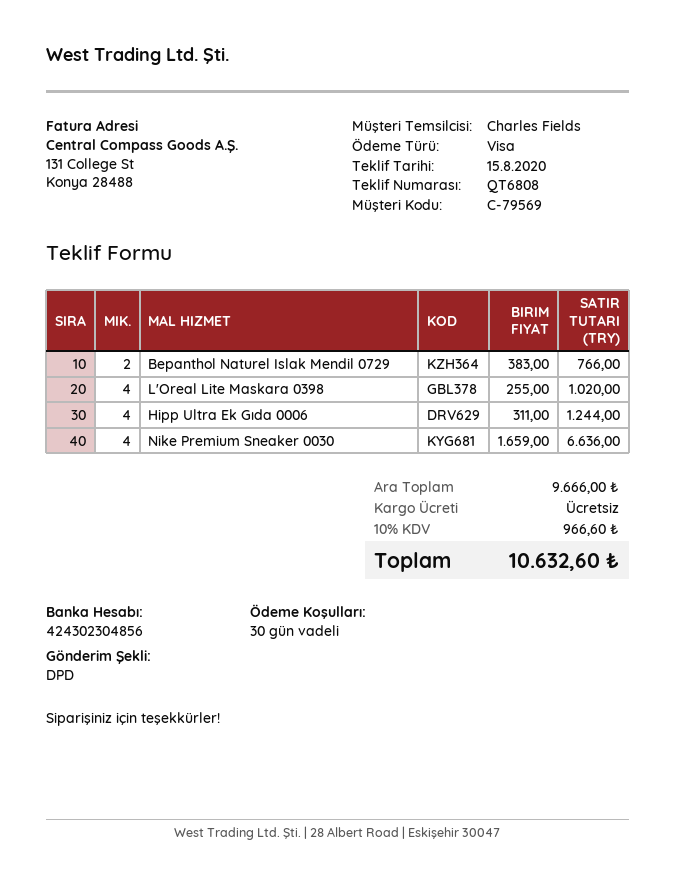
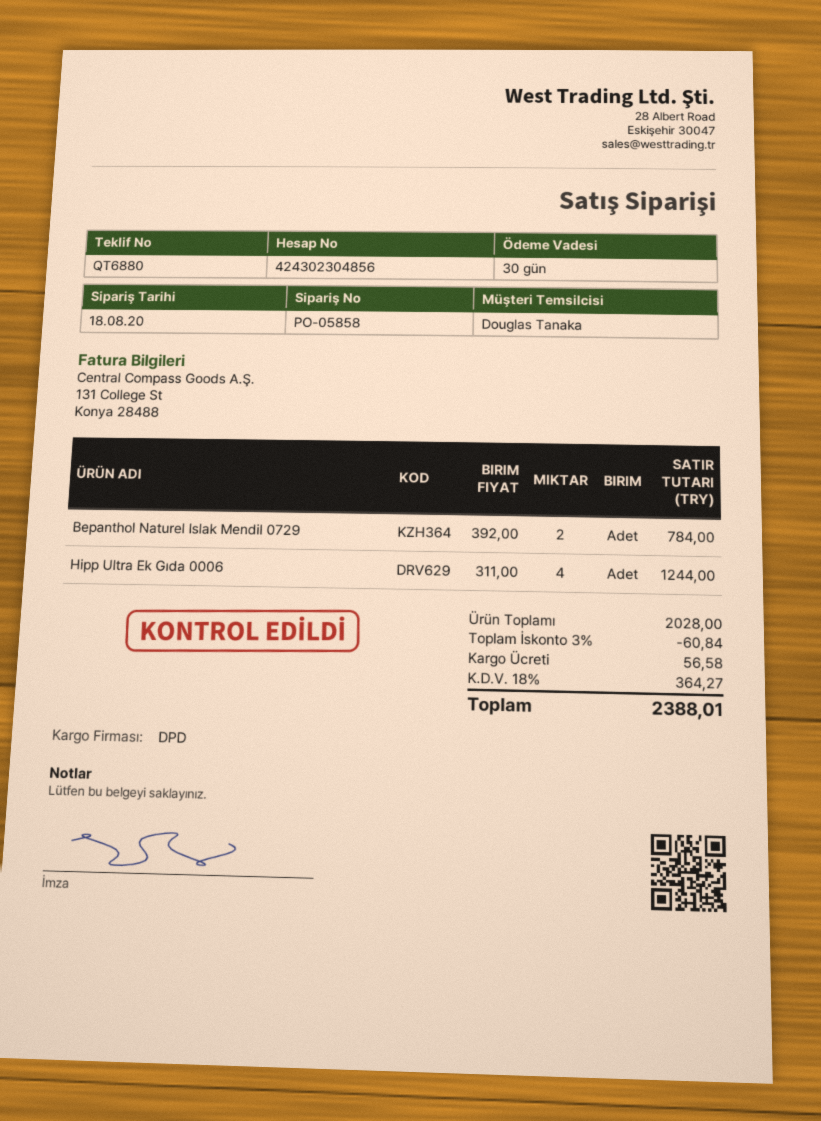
quote number: QT6808 -> QT6880
sales rep: Charles Fields -> Douglas Tanaka
Bepanthol Naturel Islak Mendil 0729: 2 x 383.00 = 766.00 -> 2 x 392.00 = 784.00
L'Oreal Lite Maskara 0398: 4 x 255.00 = 1020.00 -> none
Nike Premium Sneaker 0030: 4 x 1659.00 = 6636.00 -> none
subtotal: 9666.00 -> 2028.00
discount: none -> 3% = 60.84
shipping: 0.00 -> 56.58
tax: 10% = 966.60 -> 18% = 364.27
total: 10632.60 -> 2388.01

